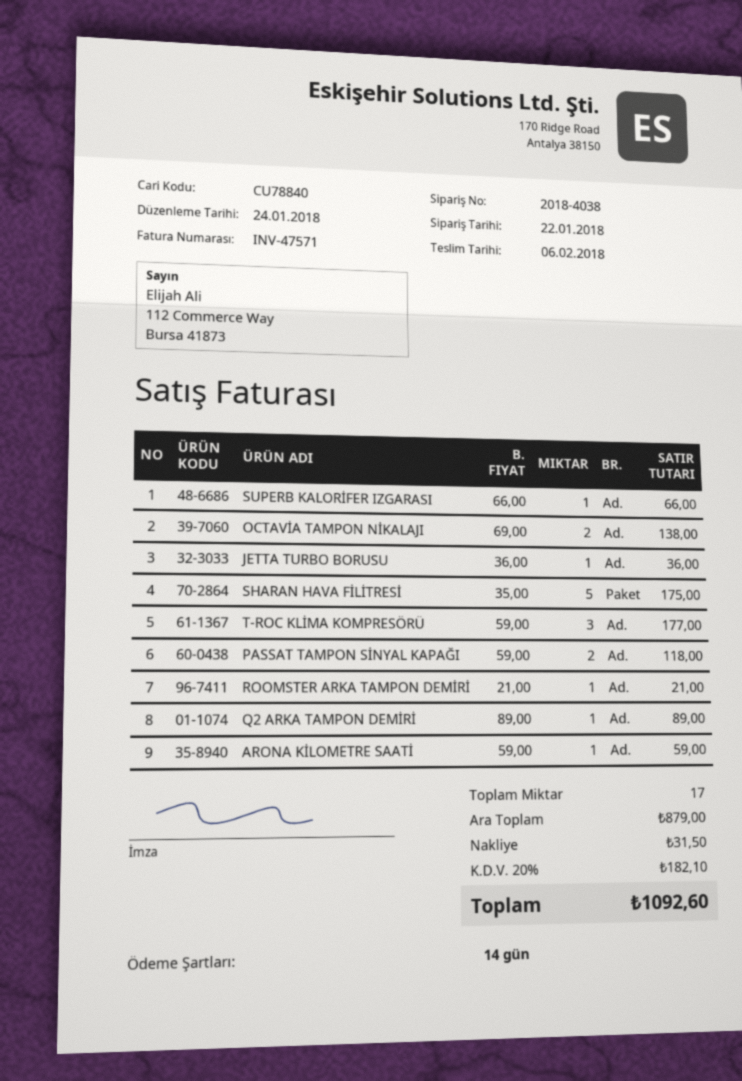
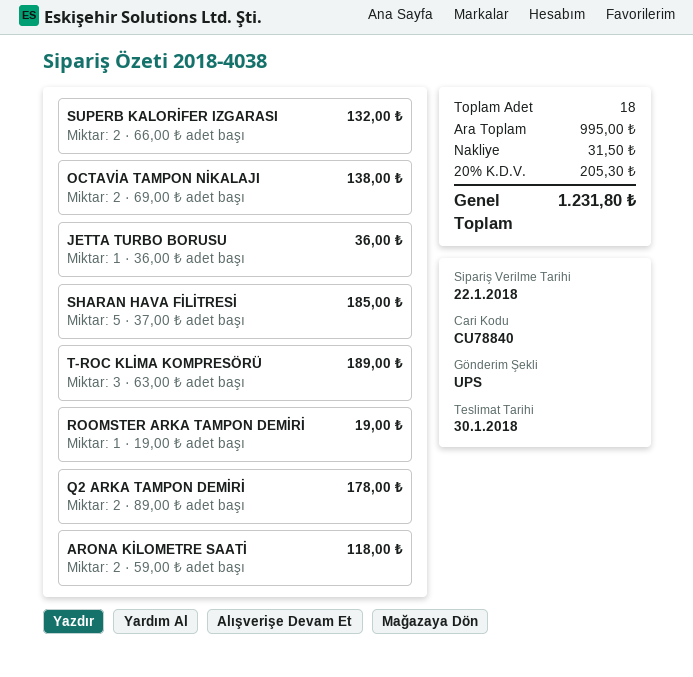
delivery date: 2018-02-06 -> 2018-01-30
SUPERB KALORİFER IZGARASI: 1 x 66.00 = 66.00 -> 2 x 66.00 = 132.00
SHARAN HAVA FİLİTRESİ: 5 x 35.00 = 175.00 -> 5 x 37.00 = 185.00
T-ROC KLİMA KOMPRESÖRÜ: 3 x 59.00 = 177.00 -> 3 x 63.00 = 189.00
PASSAT TAMPON SİNYAL KAPAĞI: 2 x 59.00 = 118.00 -> none
ROOMSTER ARKA TAMPON DEMİRİ: 1 x 21.00 = 21.00 -> 1 x 19.00 = 19.00
Q2 ARKA TAMPON DEMİRİ: 1 x 89.00 = 89.00 -> 2 x 89.00 = 178.00
ARONA KİLOMETRE SAATİ: 1 x 59.00 = 59.00 -> 2 x 59.00 = 118.00
total quantity: 17 -> 18
subtotal: 879.00 -> 995.00
tax: 20% = 182.10 -> 20% = 205.30
total: 1092.60 -> 1231.80

